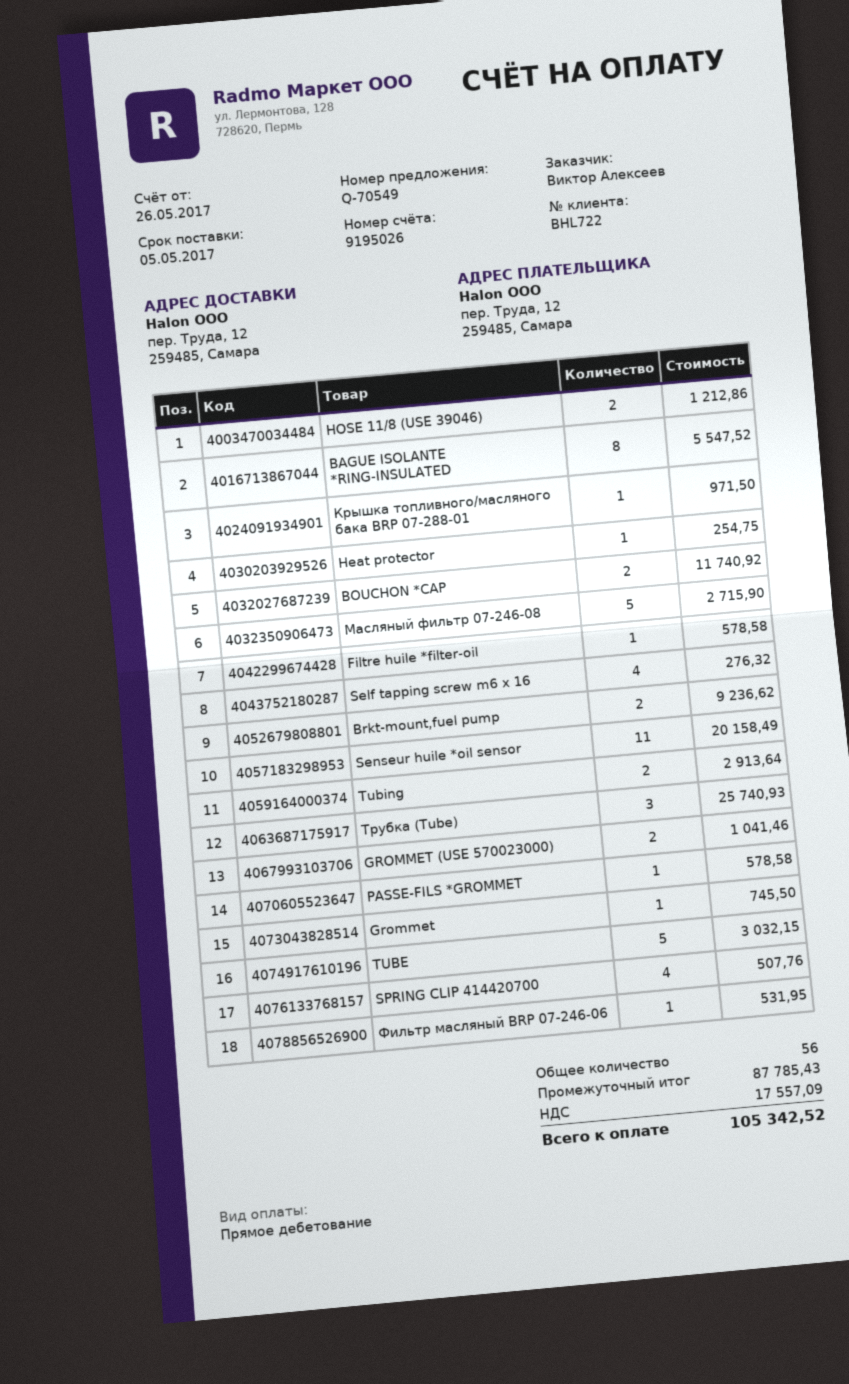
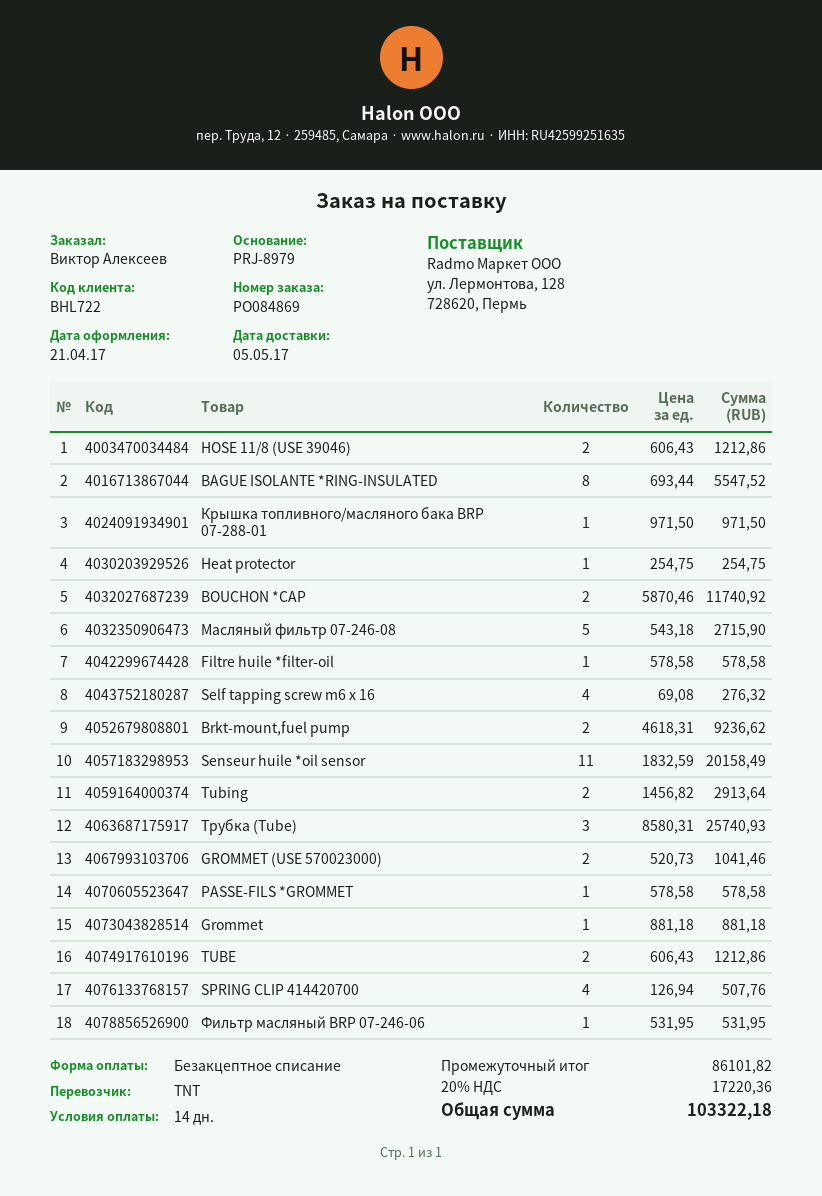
Grommet: 1 for 745.50 -> 1 for 881.18
TUBE: 5 for 3032.15 -> 2 for 1212.86
subtotal: 87785.43 -> 86101.82
tax: 17557.09 -> 17220.36
total: 105342.52 -> 103322.18

